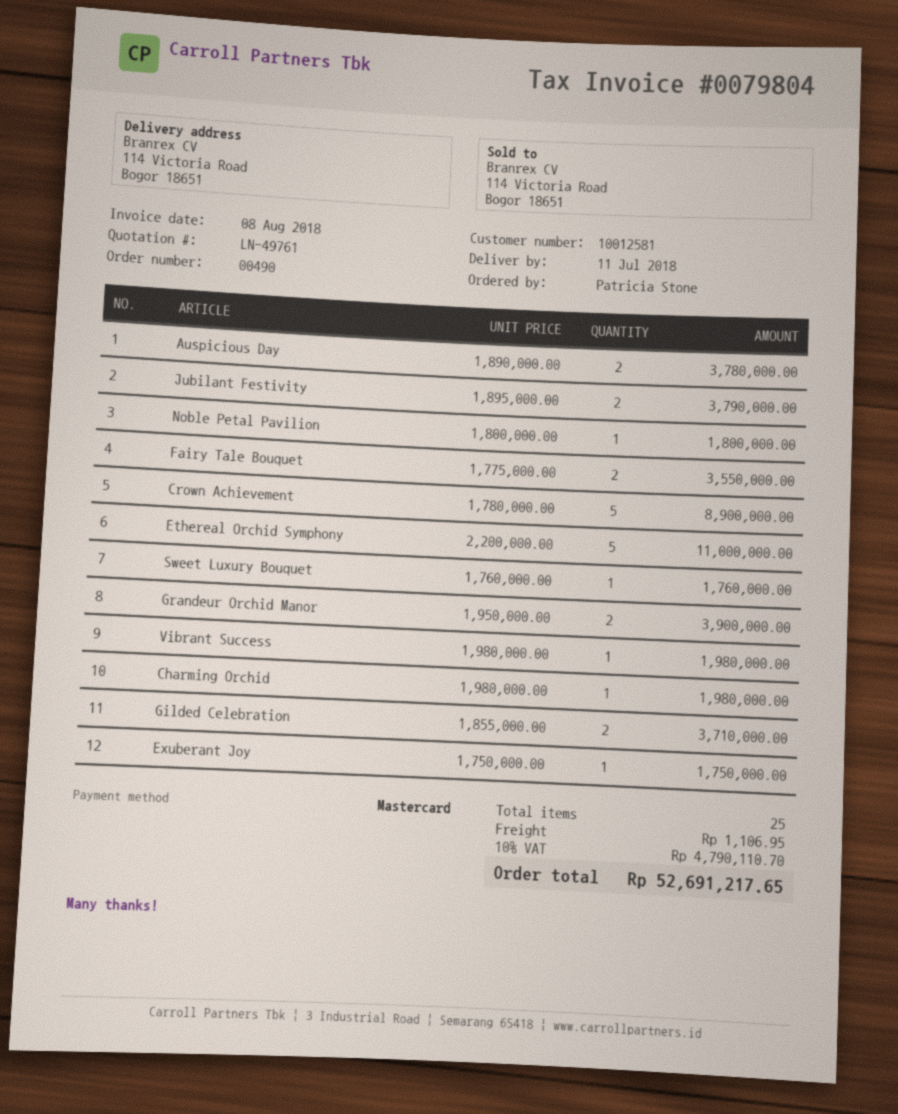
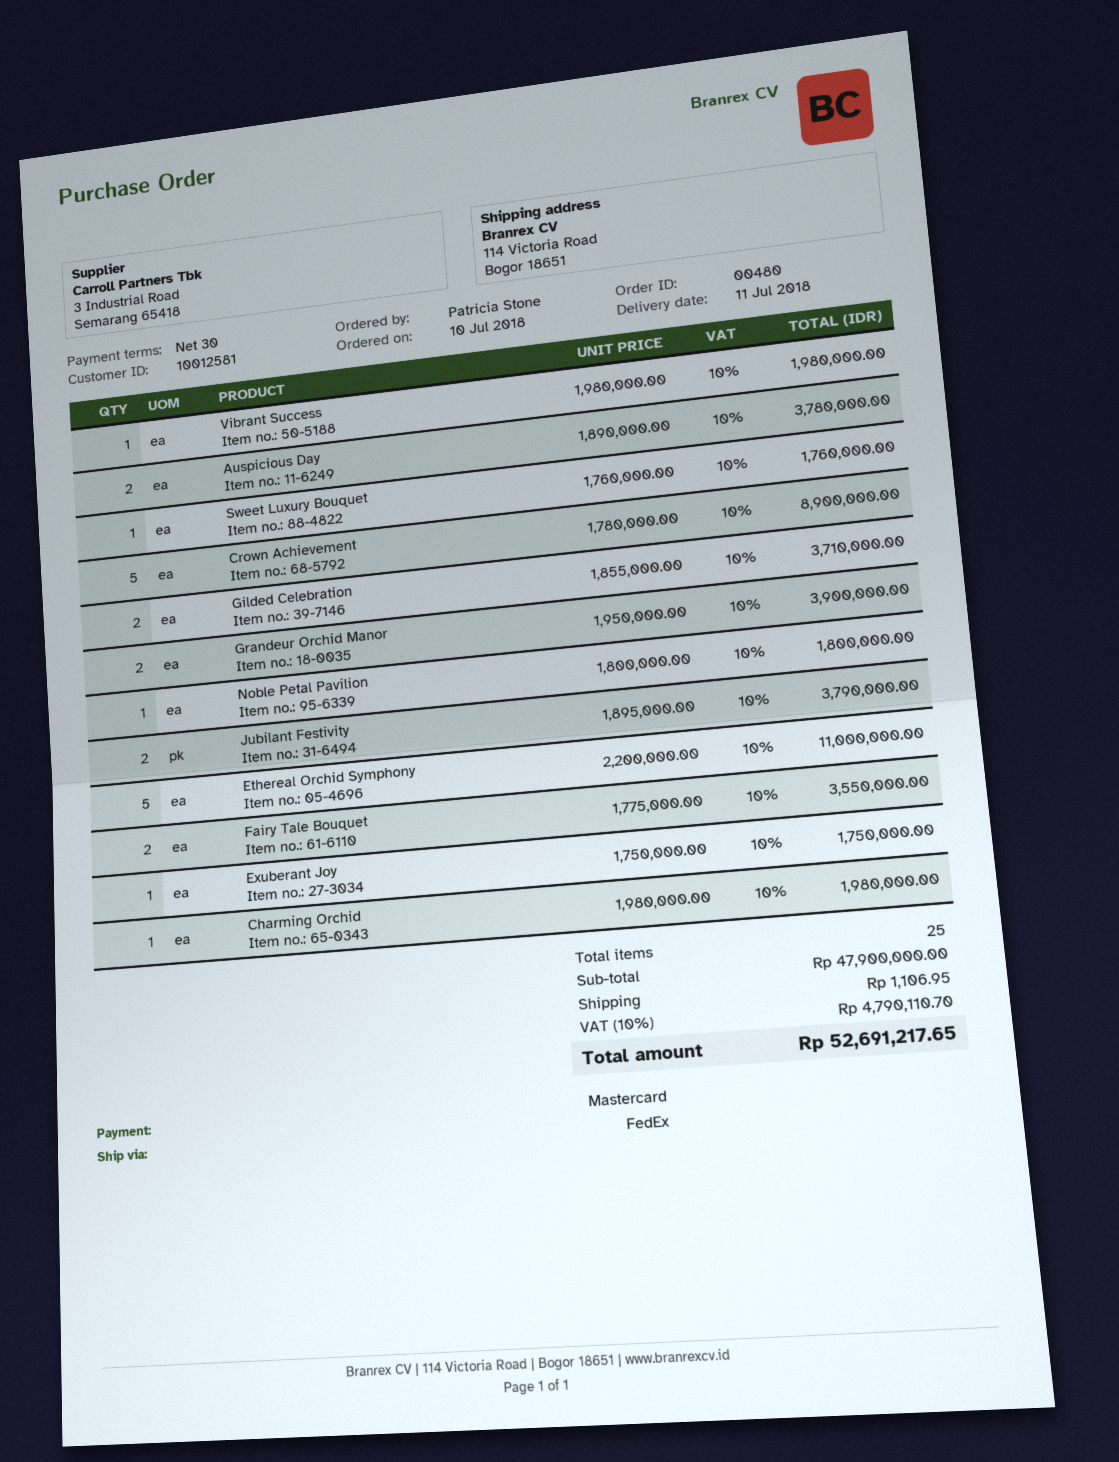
order number: 00490 -> 00480

